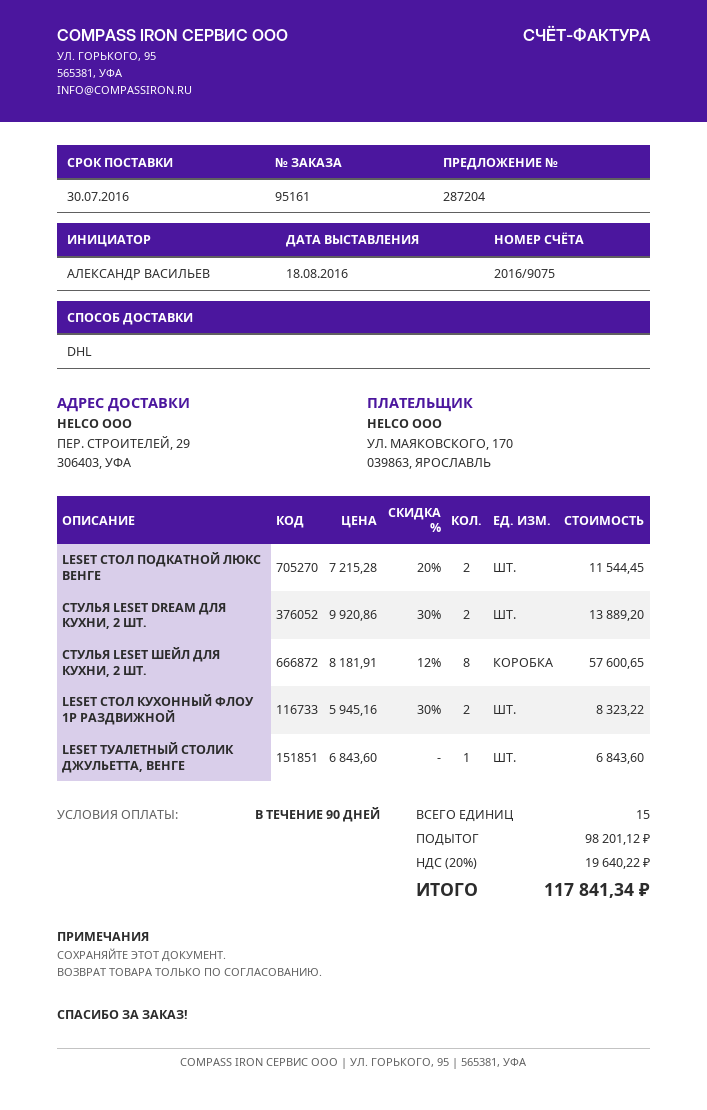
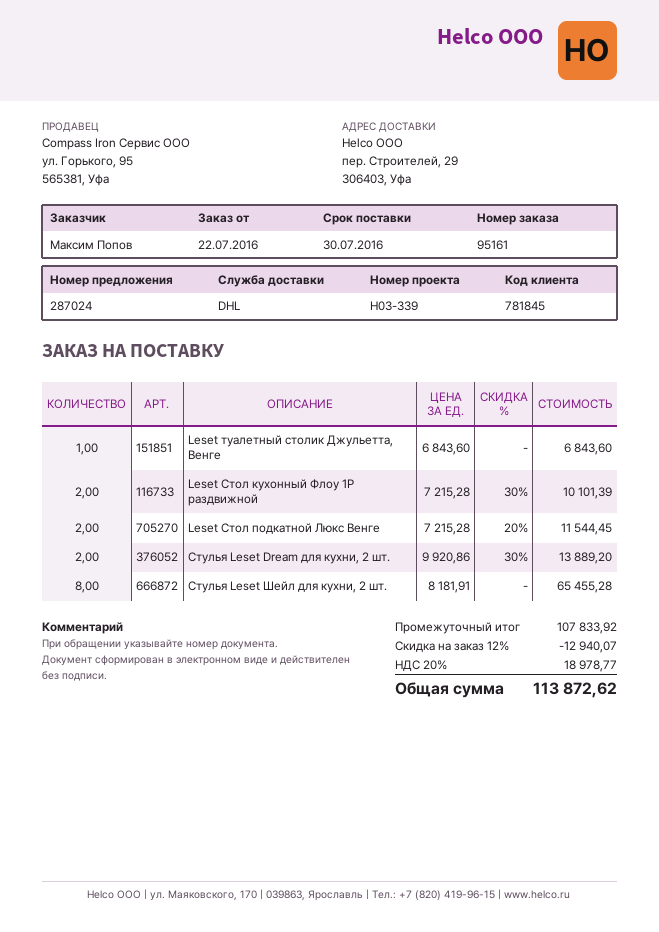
quote number: 287204 -> 287024
ordered by: АЛЕКСАНДР ВАСИЛЬЕВ -> Максим Попов
СТУЛЬЯ LESET ШЕЙЛ ДЛЯ КУХНИ, 2 ШТ.: 8 x 8181.91 - 12% = 57600.65 -> 8 x 8181.91 = 65455.28
LESET СТОЛ КУХОННЫЙ ФЛОУ 1Р РАЗДВИЖНОЙ: 2 x 5945.16 - 30% = 8323.22 -> 2 x 7215.28 - 30% = 10101.39
subtotal: 98201.12 -> 107833.92
discount: none -> 12% = 12940.07
tax: 20% = 19640.22 -> 20% = 18978.77
total: 117841.34 -> 113872.62

